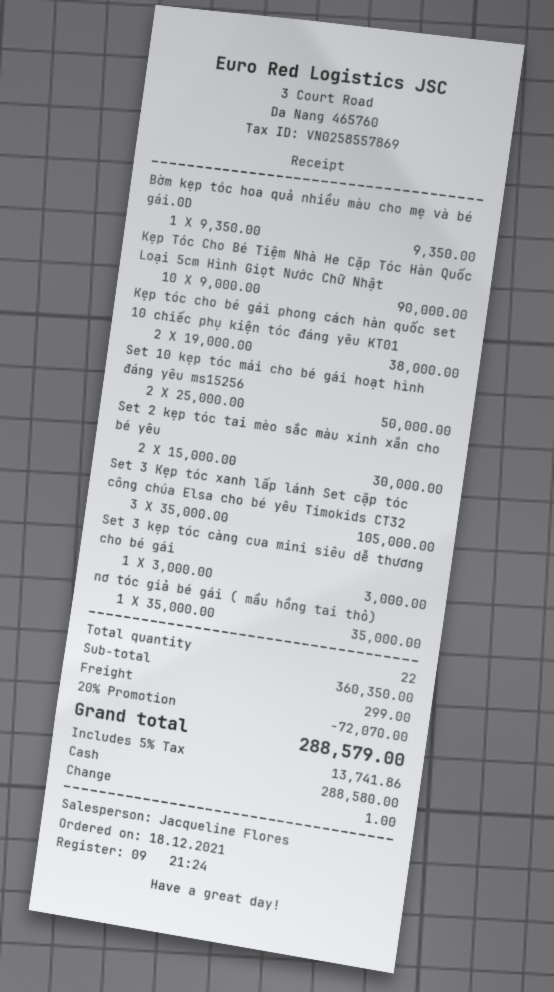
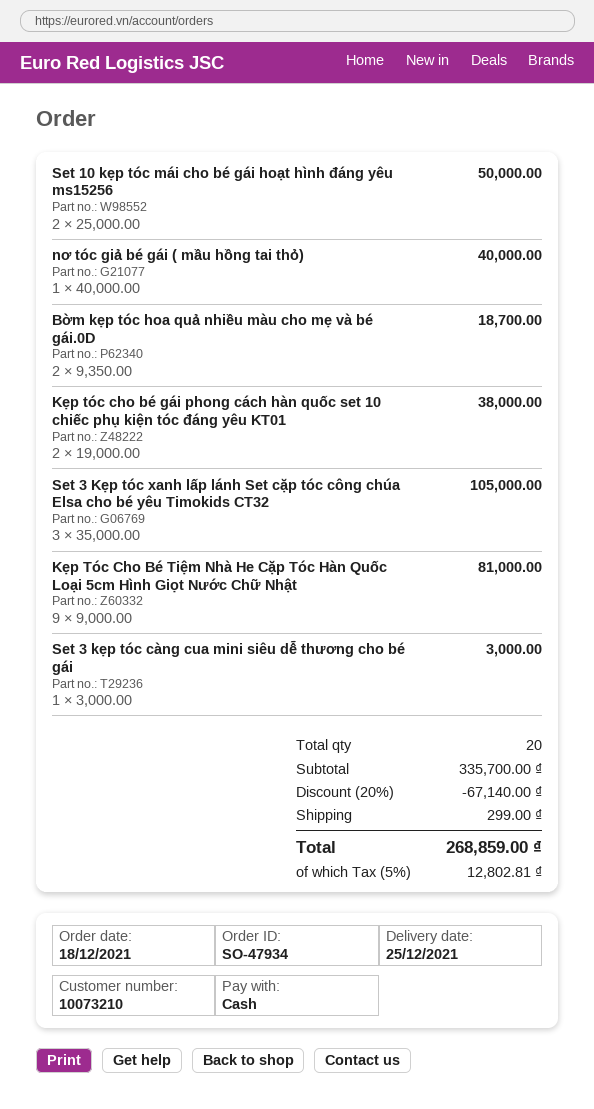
Bờm kẹp tóc hoa quả nhiều màu cho mẹ và bé gái.0D: 1 x 9350.00 = 9350.00 -> 2 x 9350.00 = 18700.00
Kẹp Tóc Cho Bé Tiệm Nhà He Cặp Tóc Hàn Quốc Loại 5cm Hình Giọt Nước Chữ Nhật: 10 x 9000.00 = 90000.00 -> 9 x 9000.00 = 81000.00
Set 2 kẹp tóc tai mèo sắc màu xinh xắn cho bé yêu: 2 x 15000.00 = 30000.00 -> none
nơ tóc giả bé gái ( mầu hồng tai thỏ): 1 x 35000.00 = 35000.00 -> 1 x 40000.00 = 40000.00
total quantity: 22 -> 20
subtotal: 360350.00 -> 335700.00
discount: 20% = 72070.00 -> 20% = 67140.00
tax: 5% = 13741.86 -> 5% = 12802.81
total: 288579.00 -> 268859.00

